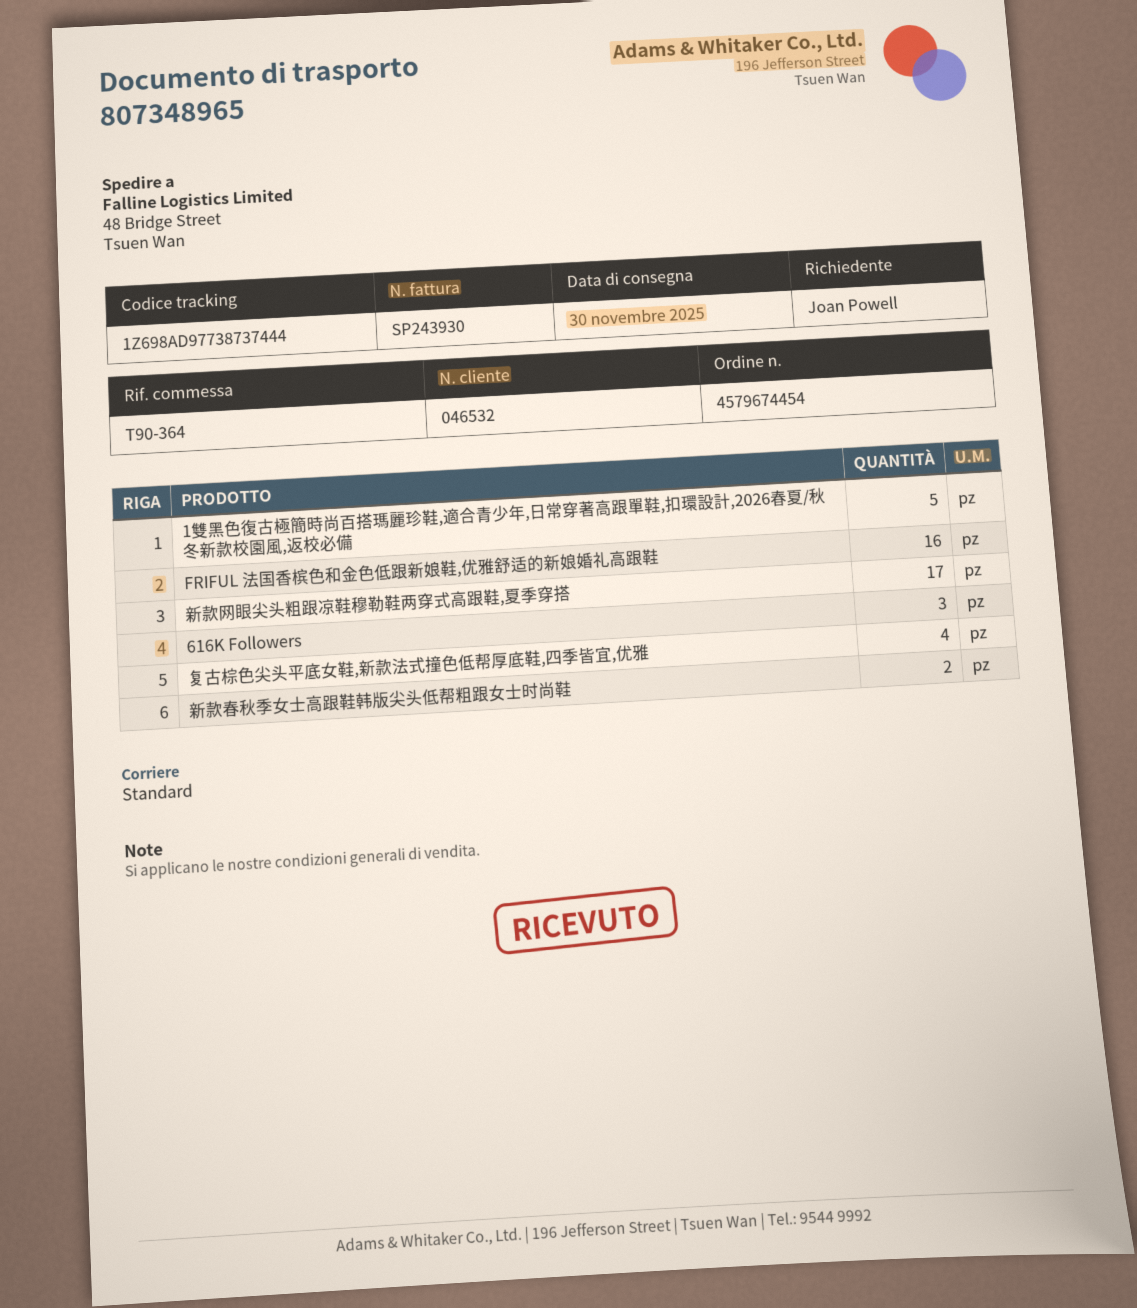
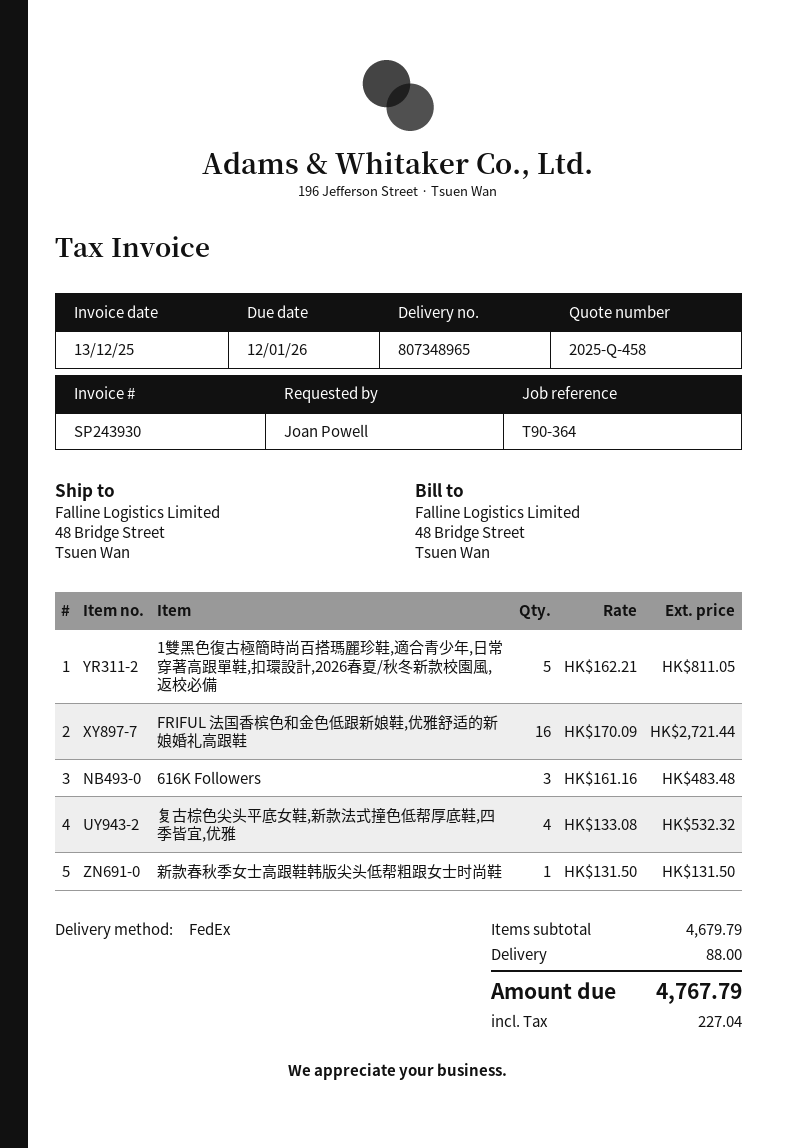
shipping method: standard -> FedEx
新款网眼尖头粗跟凉鞋穆勒鞋两穿式高跟鞋,夏季穿搭: 17 -> none
新款春秋季女士高跟鞋韩版尖头低帮粗跟女士时尚鞋: 2 -> 1

